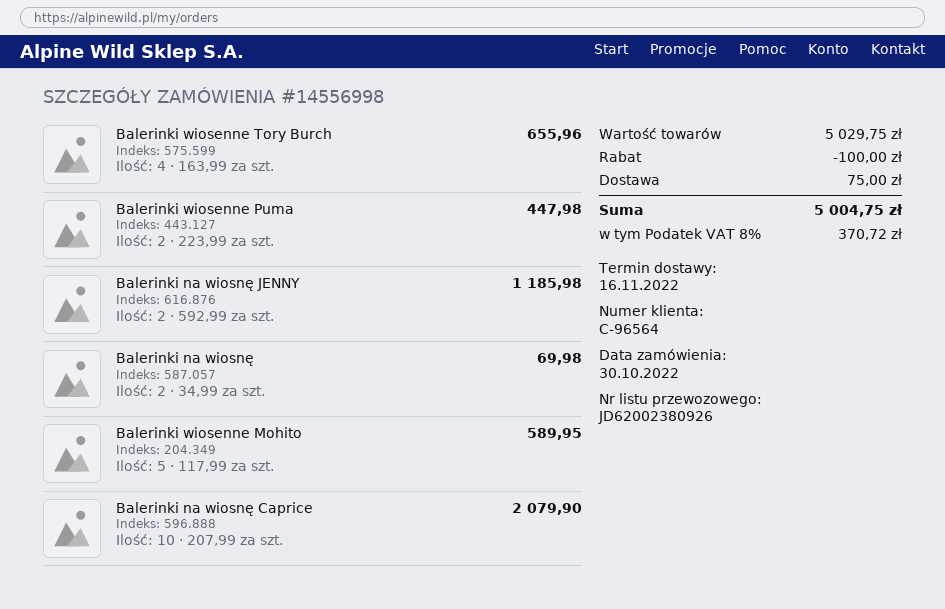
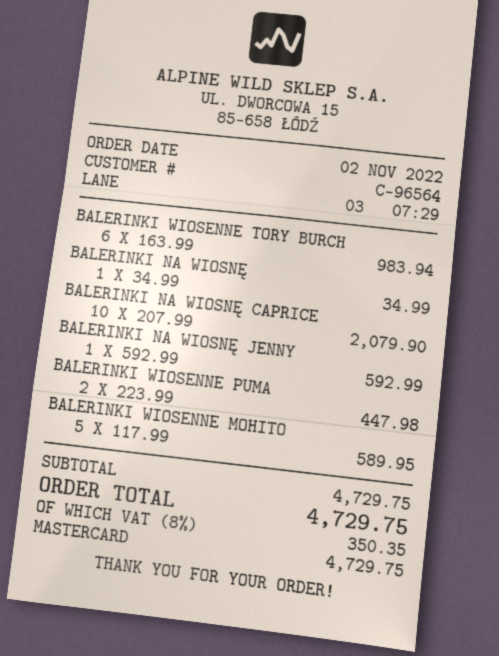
order date: 2022-10-30 -> 2022-11-02
Balerinki wiosenne Tory Burch: 4 x 163.99 = 655.96 -> 6 x 163.99 = 983.94
Balerinki na wiosnę JENNY: 2 x 592.99 = 1185.98 -> 1 x 592.99 = 592.99
Balerinki na wiosnę: 2 x 34.99 = 69.98 -> 1 x 34.99 = 34.99
subtotal: 5029.75 -> 4729.75
discount: 100.00 -> none
shipping: 75.00 -> none
tax: 8% = 370.72 -> 8% = 350.35
total: 5004.75 -> 4729.75

